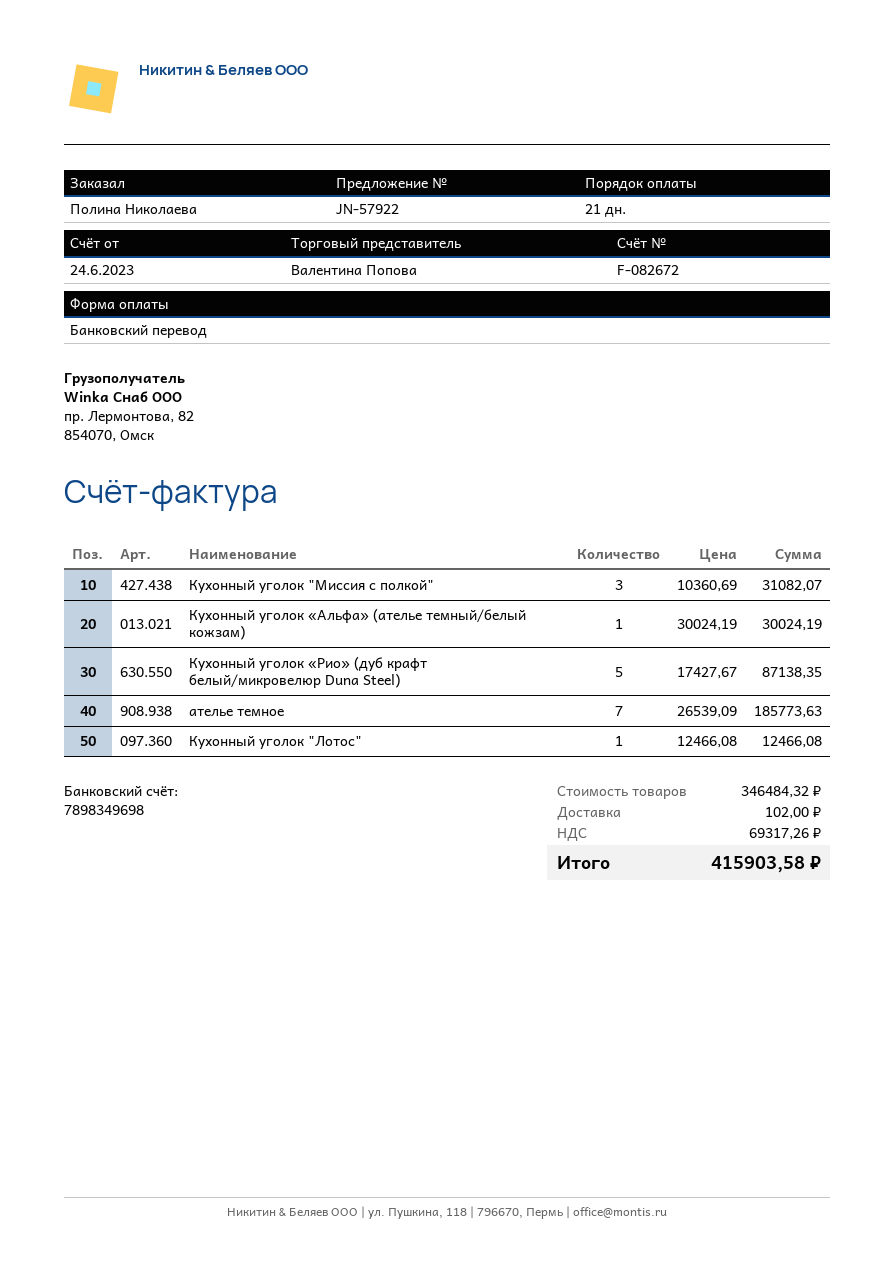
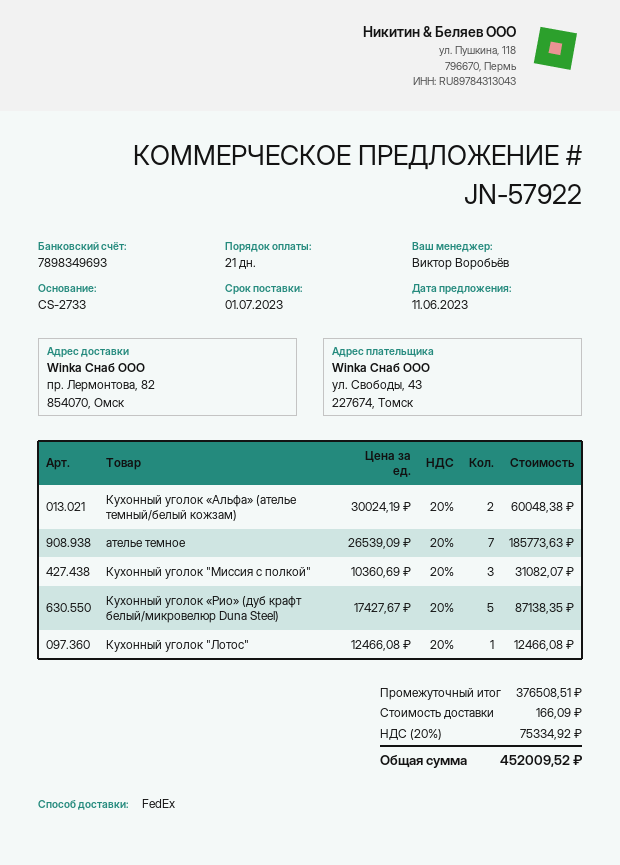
sales rep: Валентина Попова -> Виктор Воробьёв
bank account: 7898349698 -> 7898349693
Кухонный уголок «Альфа» (ателье темный/белый кожзам): 1 x 30024.19 = 30024.19 -> 2 x 30024.19 = 60048.38
subtotal: 346484.32 -> 376508.51
shipping: 102.00 -> 166.09
tax: 69317.26 -> 75334.92
total: 415903.58 -> 452009.52

